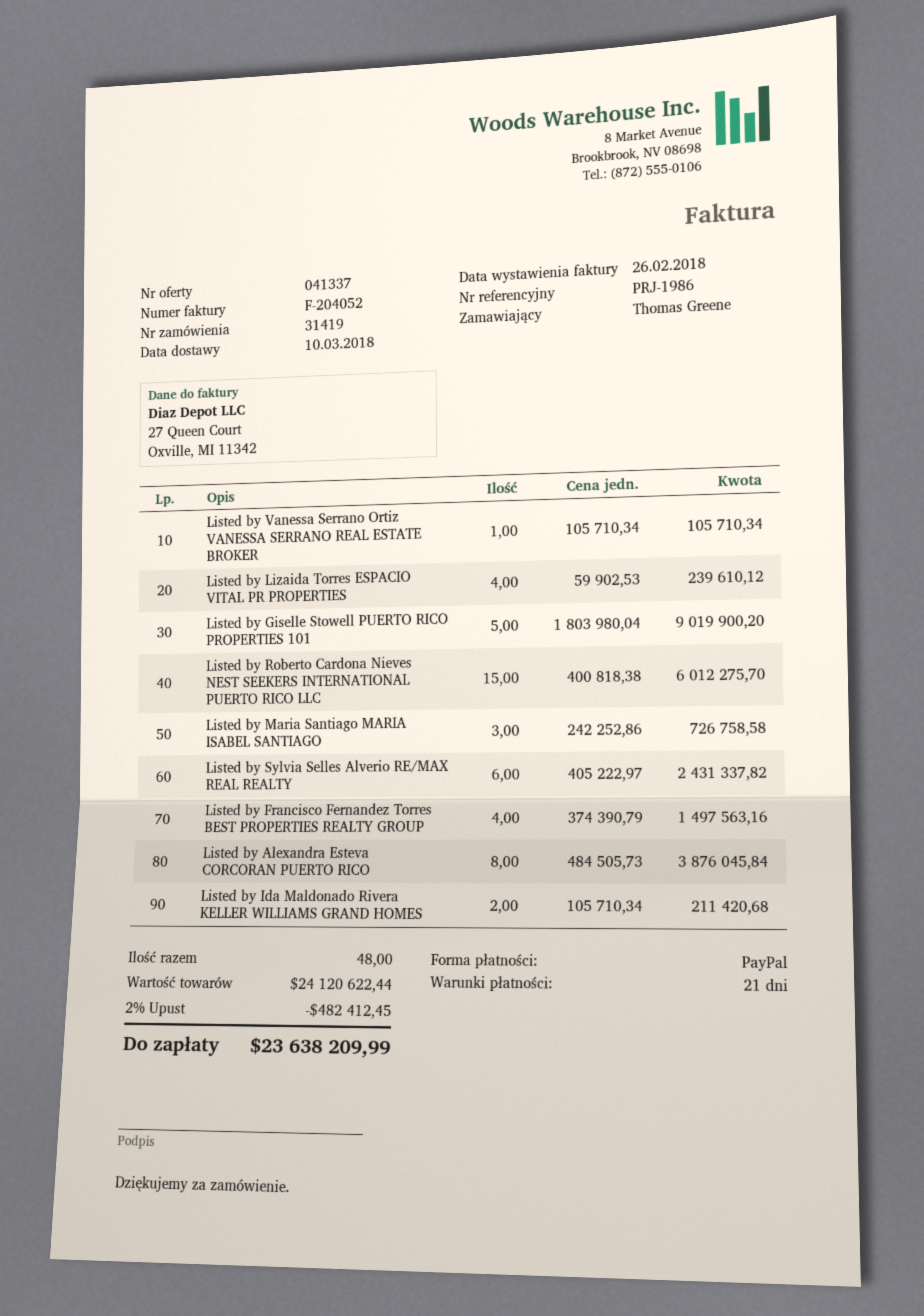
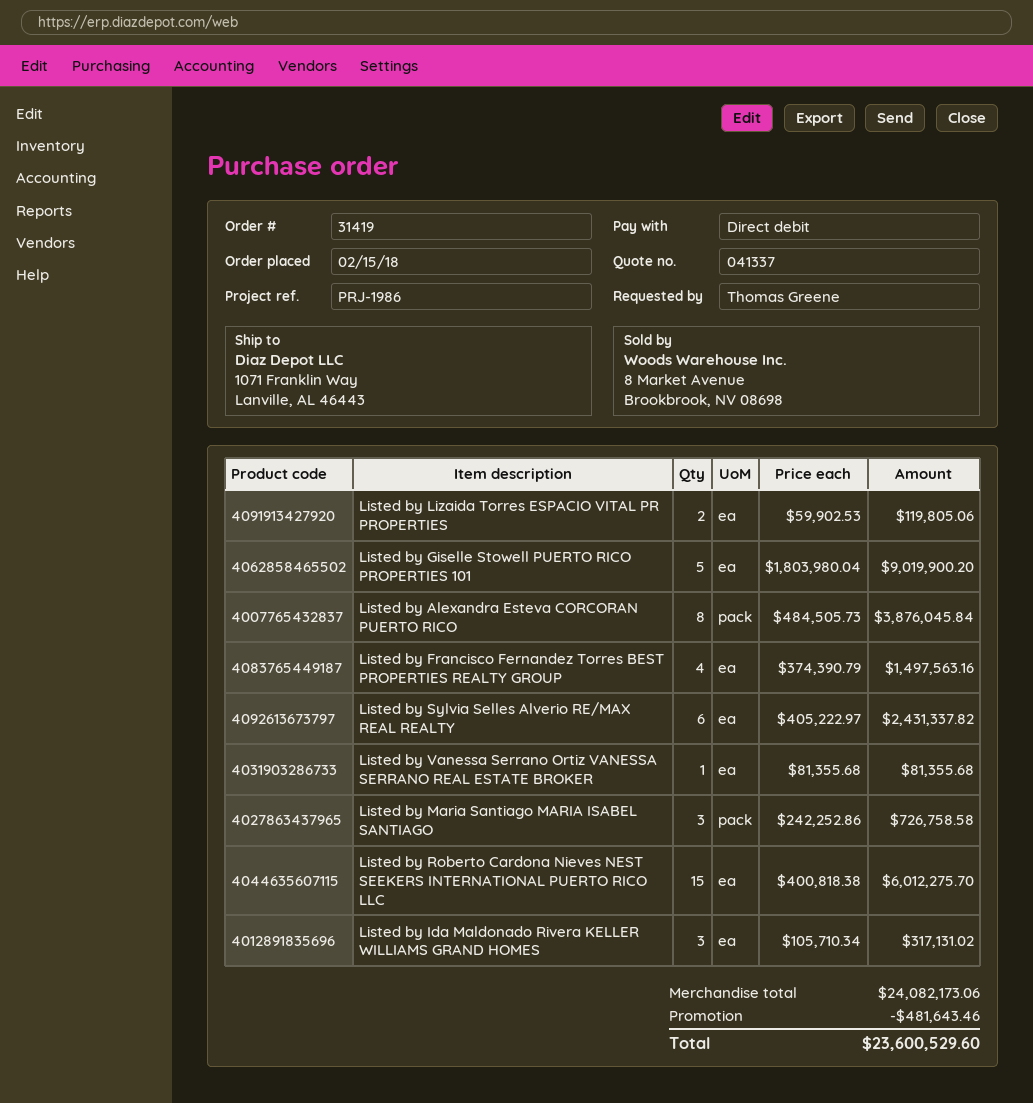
payment method: PayPal -> direct debit
Listed by Vanessa Serrano Ortiz VANESSA SERRANO REAL ESTATE BROKER: 1 x 105710.34 = 105710.34 -> 1 x 81355.68 = 81355.68
Listed by Lizaida Torres ESPACIO VITAL PR PROPERTIES: 4 x 59902.53 = 239610.12 -> 2 x 59902.53 = 119805.06
Listed by Ida Maldonado Rivera KELLER WILLIAMS GRAND HOMES: 2 x 105710.34 = 211420.68 -> 3 x 105710.34 = 317131.02
subtotal: 24120622.44 -> 24082173.06
discount: 482412.45 -> 481643.46
total: 23638209.99 -> 23600529.60

